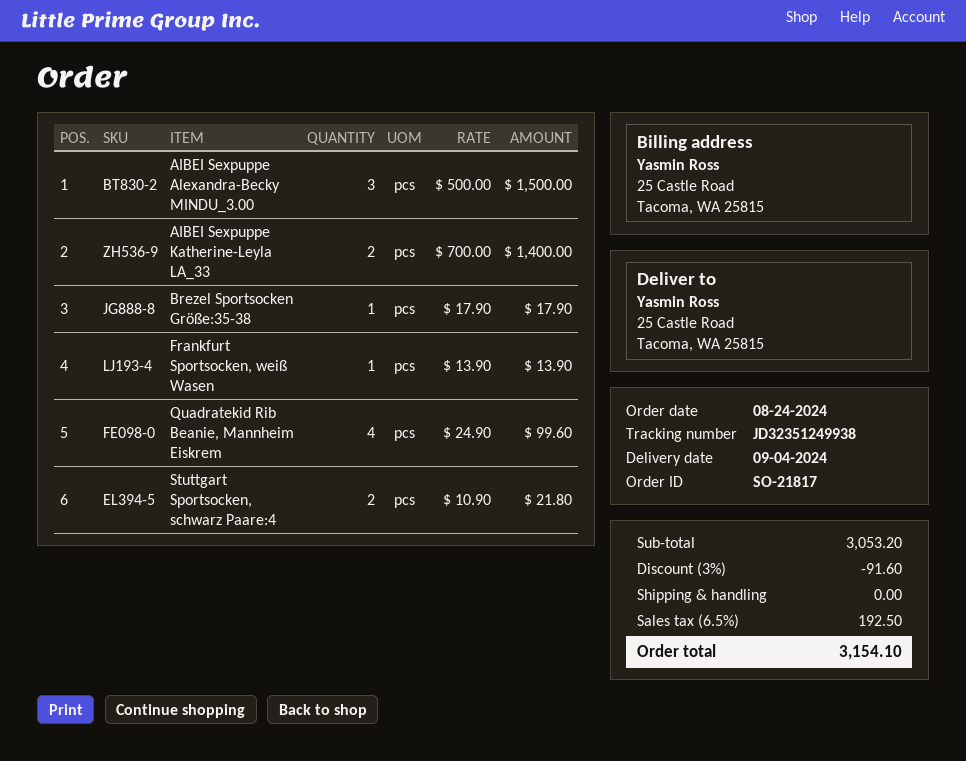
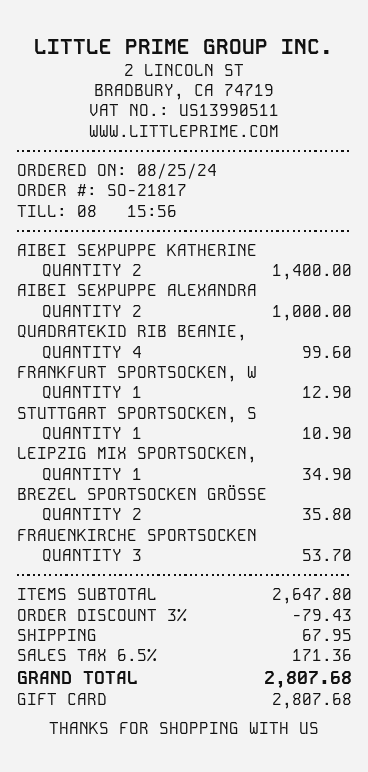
order date: 2024-08-24 -> 2024-08-25
AIBEI Sexpuppe Alexandra-Becky MINDU_3.00: 3 for 1500.00 -> 2 for 1000.00
Brezel Sportsocken Größe:35-38: 1 for 17.90 -> 2 for 35.80
Frankfurt Sportsocken, weiß Wasen: 1 for 13.90 -> 1 for 12.90
Stuttgart Sportsocken, schwarz Paare:4: 2 for 21.80 -> 1 for 10.90
LEIPZIG MIX SPORTSOCKEN,: none -> 1 for 34.90
FRAUENKIRCHE SPORTSOCKEN: none -> 3 for 53.70
subtotal: 3053.20 -> 2647.80
discount: 3% = 91.60 -> 3% = 79.43
shipping: 0.00 -> 67.95
tax: 6.5% = 192.50 -> 6.5% = 171.36
total: 3154.10 -> 2807.68

